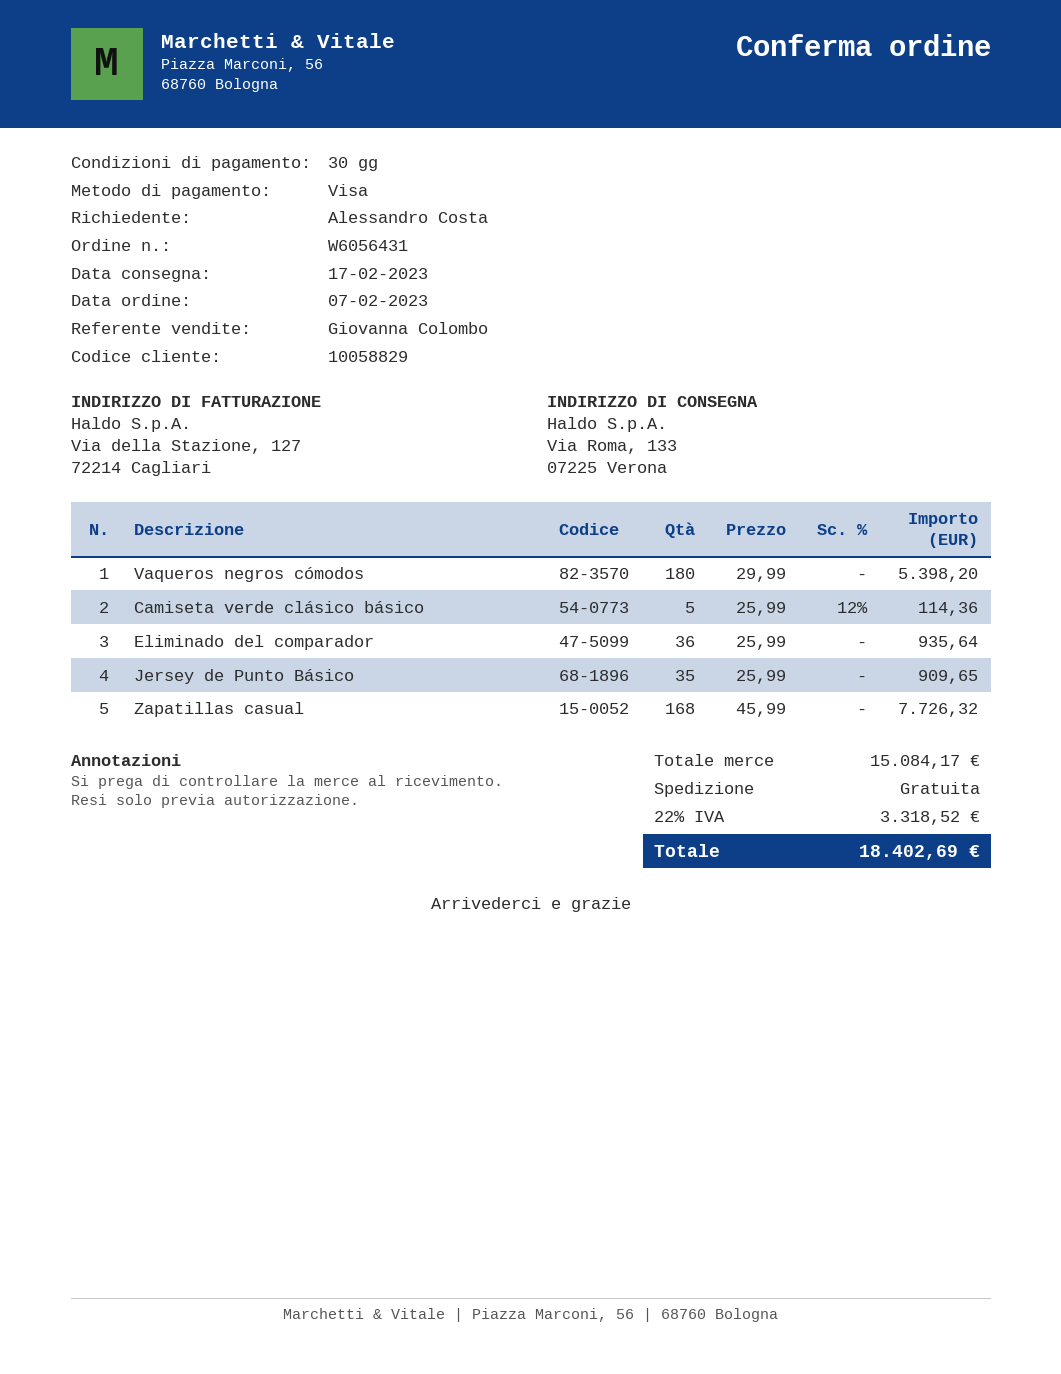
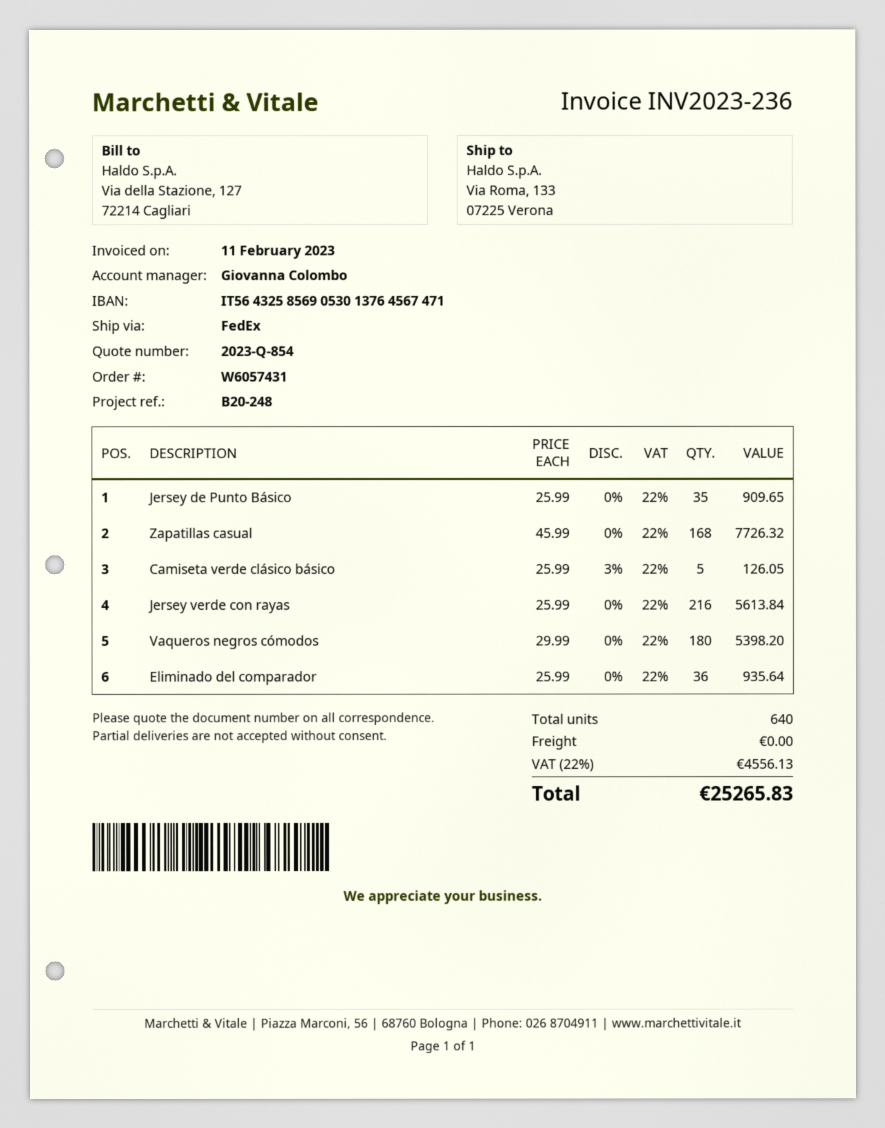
order number: W6056431 -> W6057431
Camiseta verde clásico básico: 5 x 25.99 - 12% = 114.36 -> 5 x 25.99 - 3% = 126.05
Jersey verde con rayas: none -> 216 x 25.99 = 5613.84
tax: 22% = 3318.52 -> 22% = 4556.13
total: 18402.69 -> 25265.83

